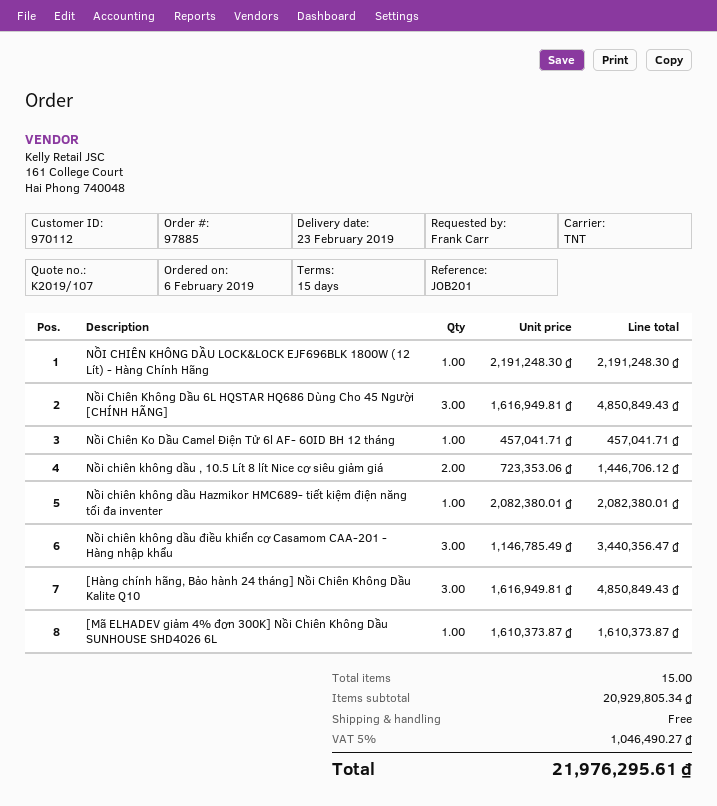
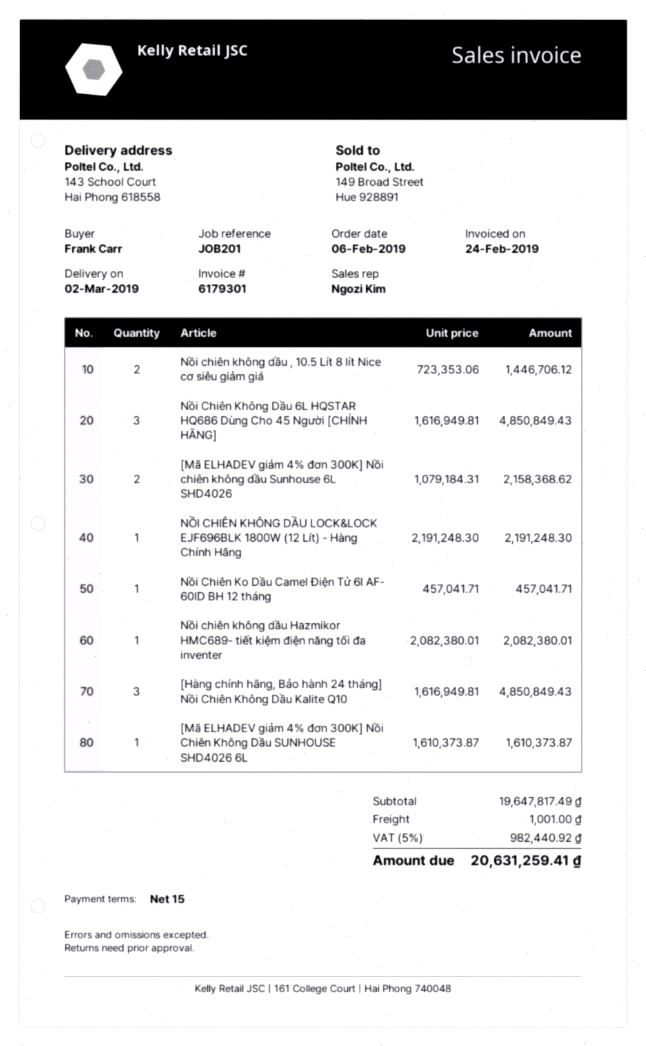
delivery date: 2019-02-23 -> 2019-03-02
Nồi chiên không dầu điều khiển cơ Casamom CAA-201 - Hàng nhập khẩu: 3 x 1146785.49 = 3440356.47 -> none
[Mã ELHADEV giảm 4% đơn 300K] Nồi chiên không dầu Sunhouse 6L SHD4026: none -> 2 x 1079184.31 = 2158368.62
subtotal: 20929805.34 -> 19647817.49
shipping: 0.00 -> 1001.00
tax: 5% = 1046490.27 -> 5% = 982440.92
total: 21976295.61 -> 20631259.41

